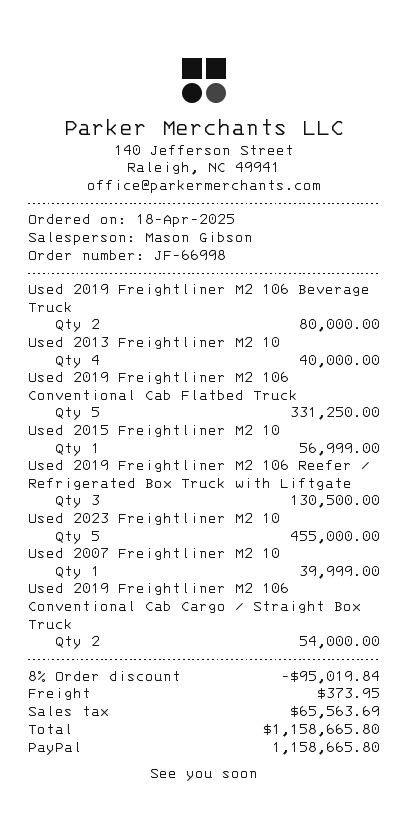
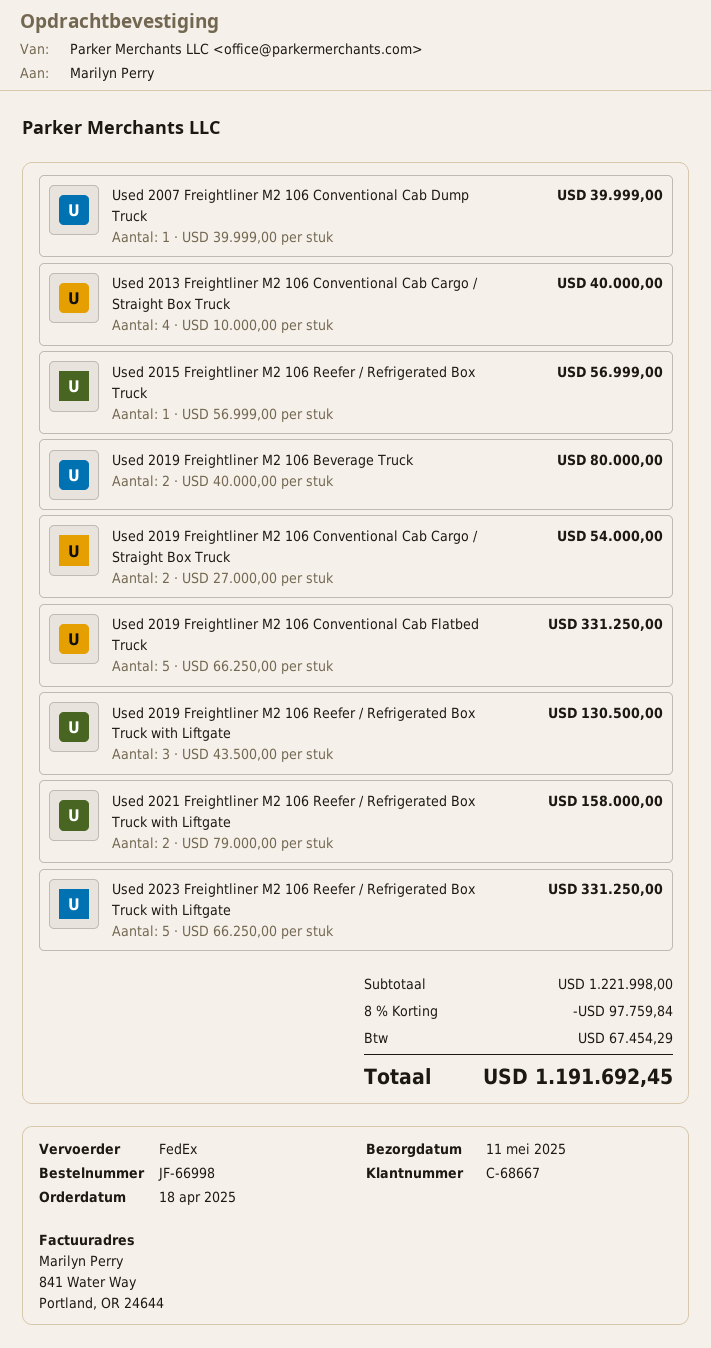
Used 2023 Freightliner M2 10: 5 for 455000.00 -> 5 for 331250.00
Used 2021 Freightliner M2 106 Reefer / Refrigerated Box Truck with Liftgate: none -> 2 for 158000.00
discount: 8% = 95019.84 -> 8% = 97759.84
shipping: 373.95 -> none
tax: 65563.69 -> 67454.29
total: 1158665.80 -> 1191692.45

